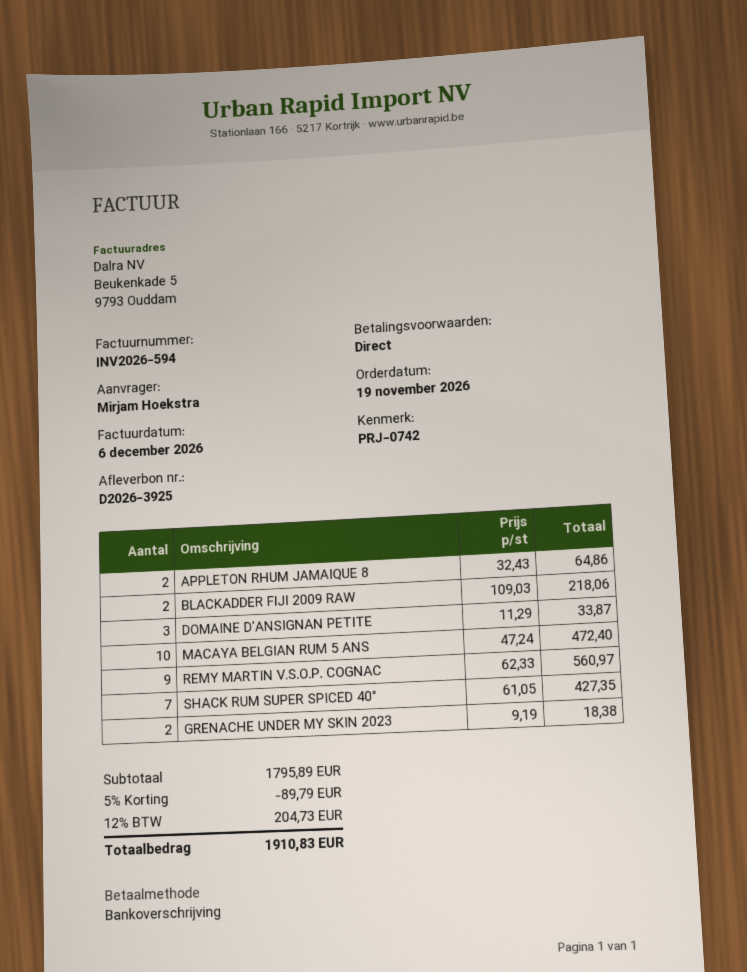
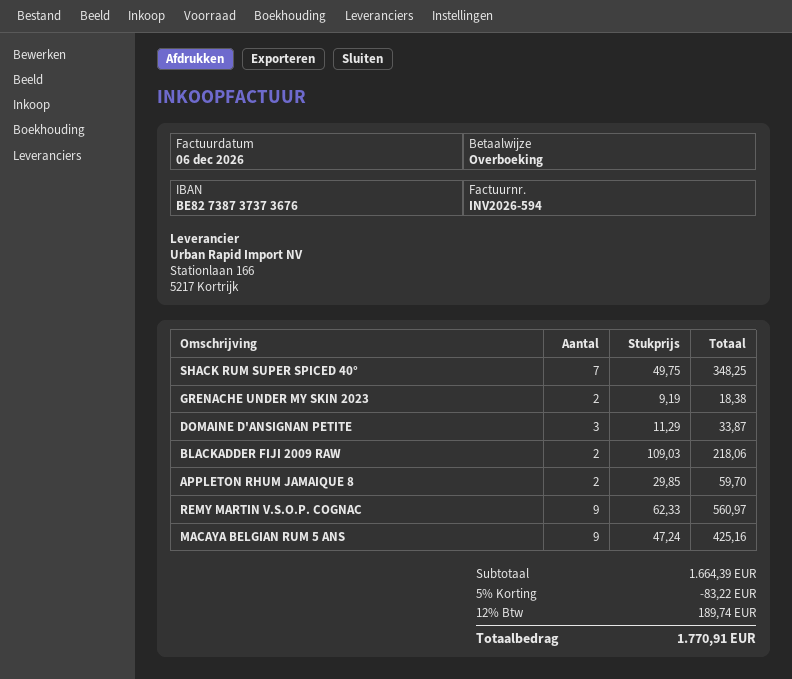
APPLETON RHUM JAMAIQUE 8: 2 x 32.43 = 64.86 -> 2 x 29.85 = 59.70
MACAYA BELGIAN RUM 5 ANS: 10 x 47.24 = 472.40 -> 9 x 47.24 = 425.16
SHACK RUM SUPER SPICED 40°: 7 x 61.05 = 427.35 -> 7 x 49.75 = 348.25
subtotal: 1795.89 -> 1664.39
discount: 5% = 89.79 -> 5% = 83.22
tax: 12% = 204.73 -> 12% = 189.74
total: 1910.83 -> 1770.91

